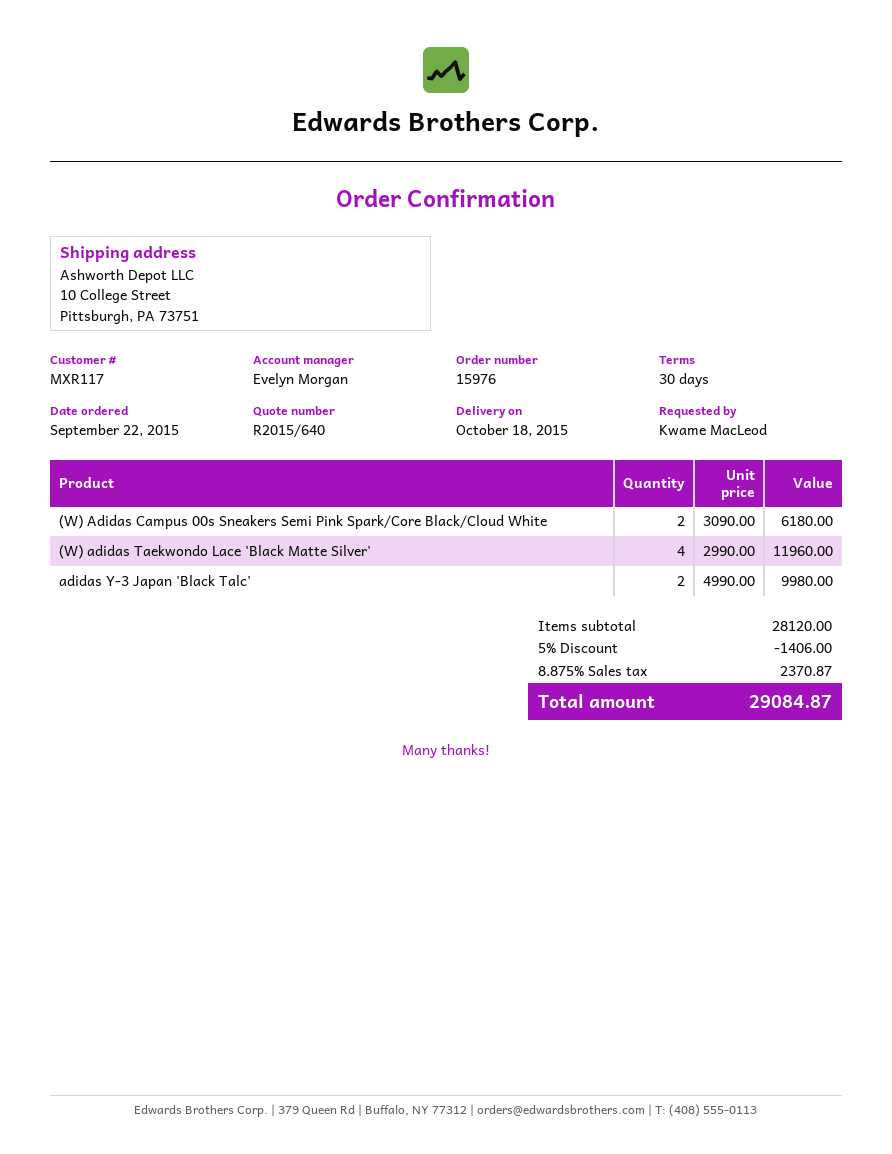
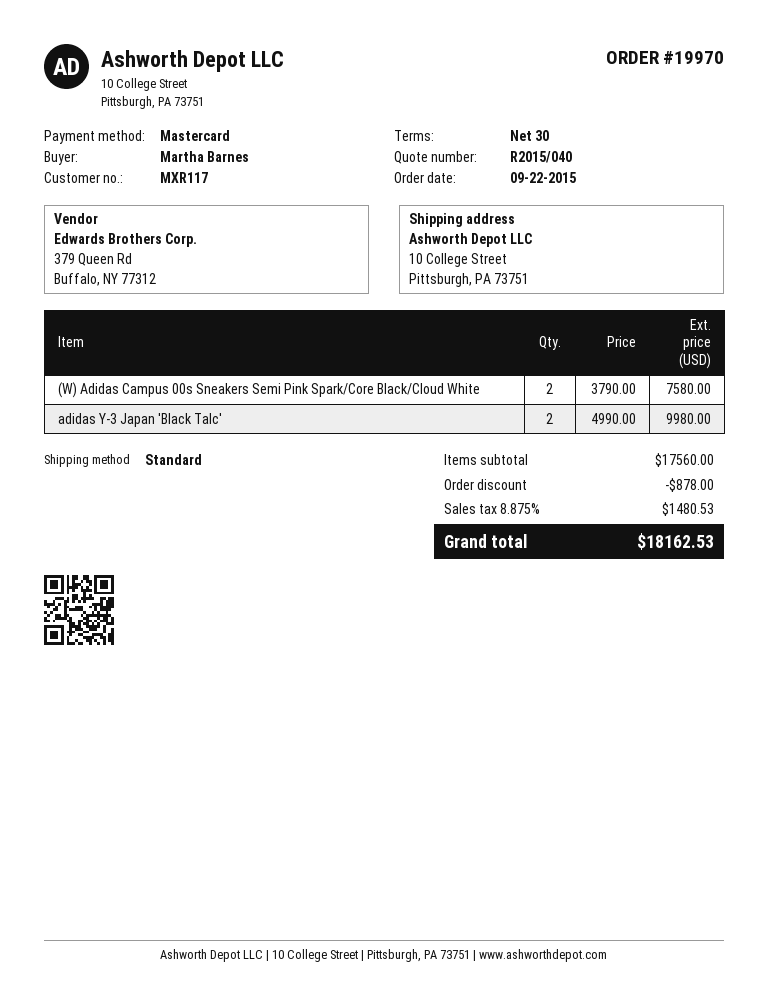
quote number: R2015/640 -> R2015/040
order number: 15976 -> 19970
ordered by: Kwame MacLeod -> Martha Barnes
(W) Adidas Campus 00s Sneakers Semi Pink Spark/Core Black/Cloud White: 2 x 3090.00 = 6180.00 -> 2 x 3790.00 = 7580.00
(W) adidas Taekwondo Lace 'Black Matte Silver': 4 x 2990.00 = 11960.00 -> none
subtotal: 28120.00 -> 17560.00
discount: 1406.00 -> 878.00
tax: 8.875% = 2370.87 -> 8.875% = 1480.53
total: 29084.87 -> 18162.53

